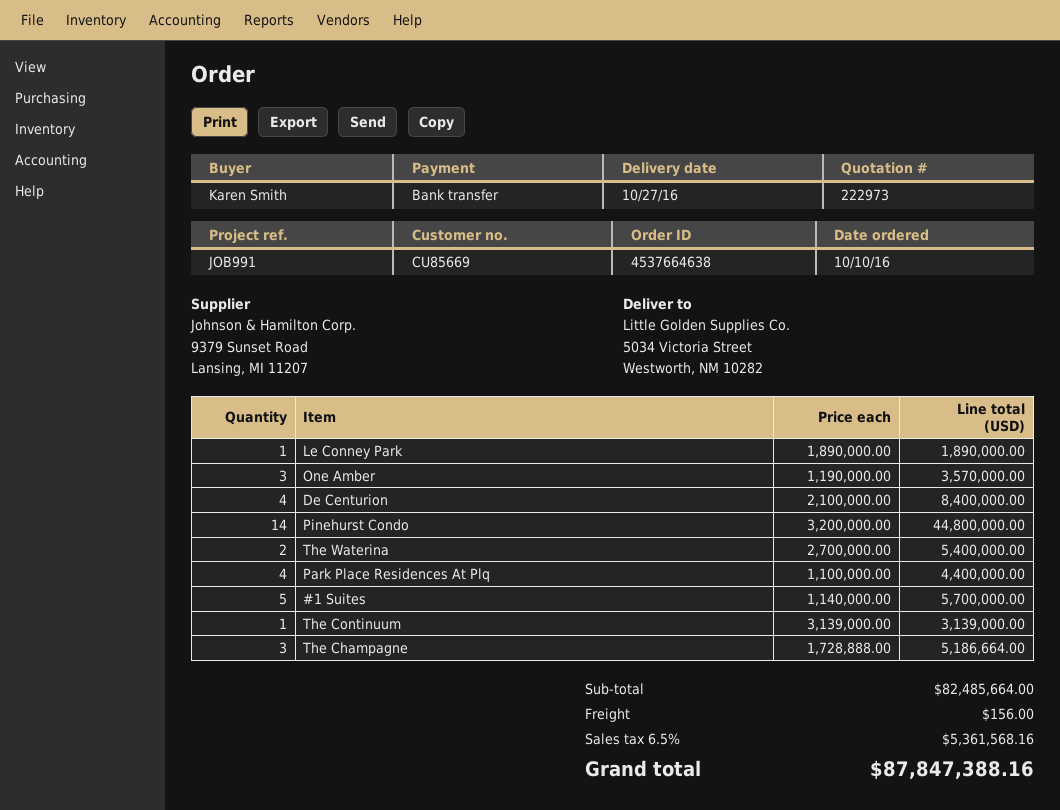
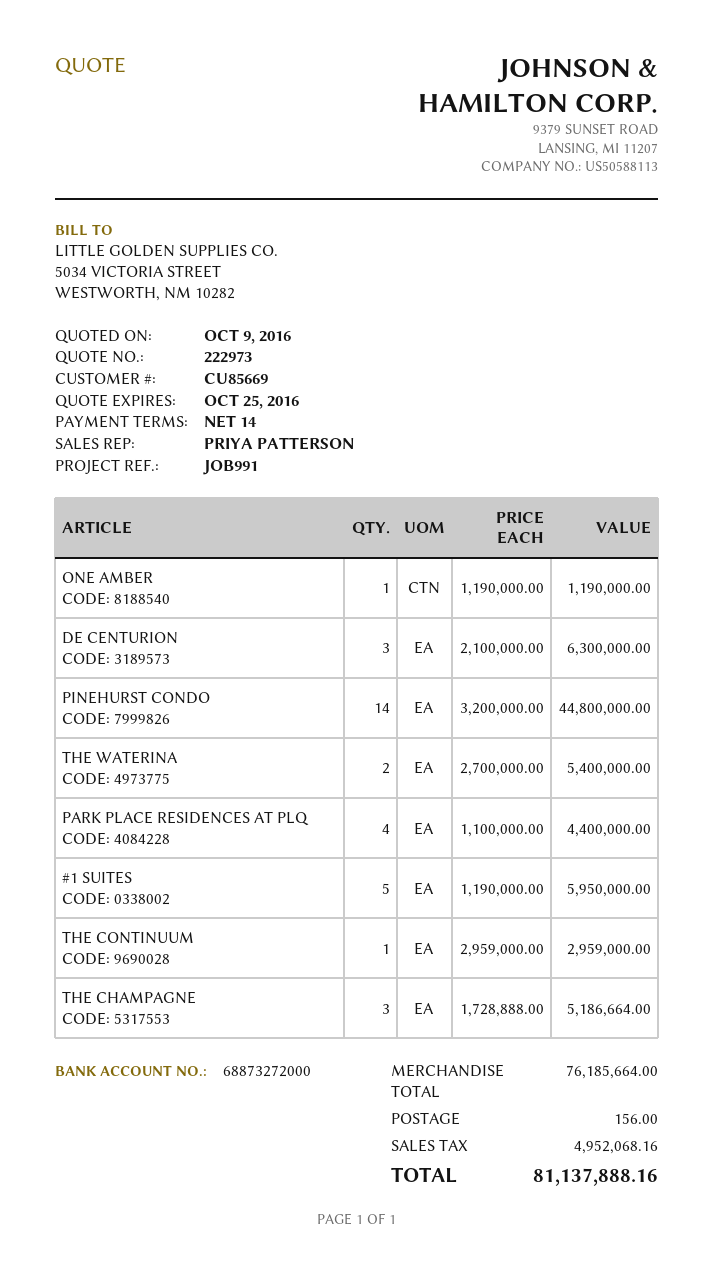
Le Conney Park: 1 x 1890000.00 = 1890000.00 -> none
One Amber: 3 x 1190000.00 = 3570000.00 -> 1 x 1190000.00 = 1190000.00
De Centurion: 4 x 2100000.00 = 8400000.00 -> 3 x 2100000.00 = 6300000.00
#1 Suites: 5 x 1140000.00 = 5700000.00 -> 5 x 1190000.00 = 5950000.00
The Continuum: 1 x 3139000.00 = 3139000.00 -> 1 x 2959000.00 = 2959000.00
subtotal: 82485664.00 -> 76185664.00
tax: 5361568.16 -> 4952068.16
total: 87847388.16 -> 81137888.16

